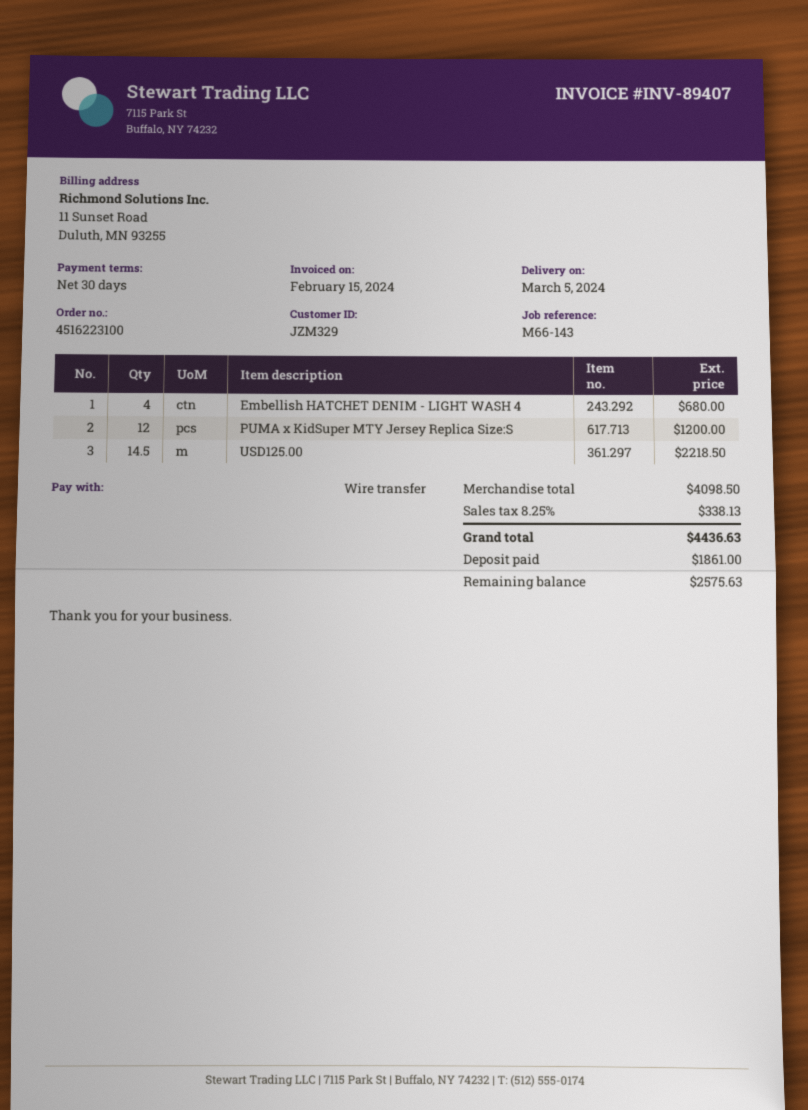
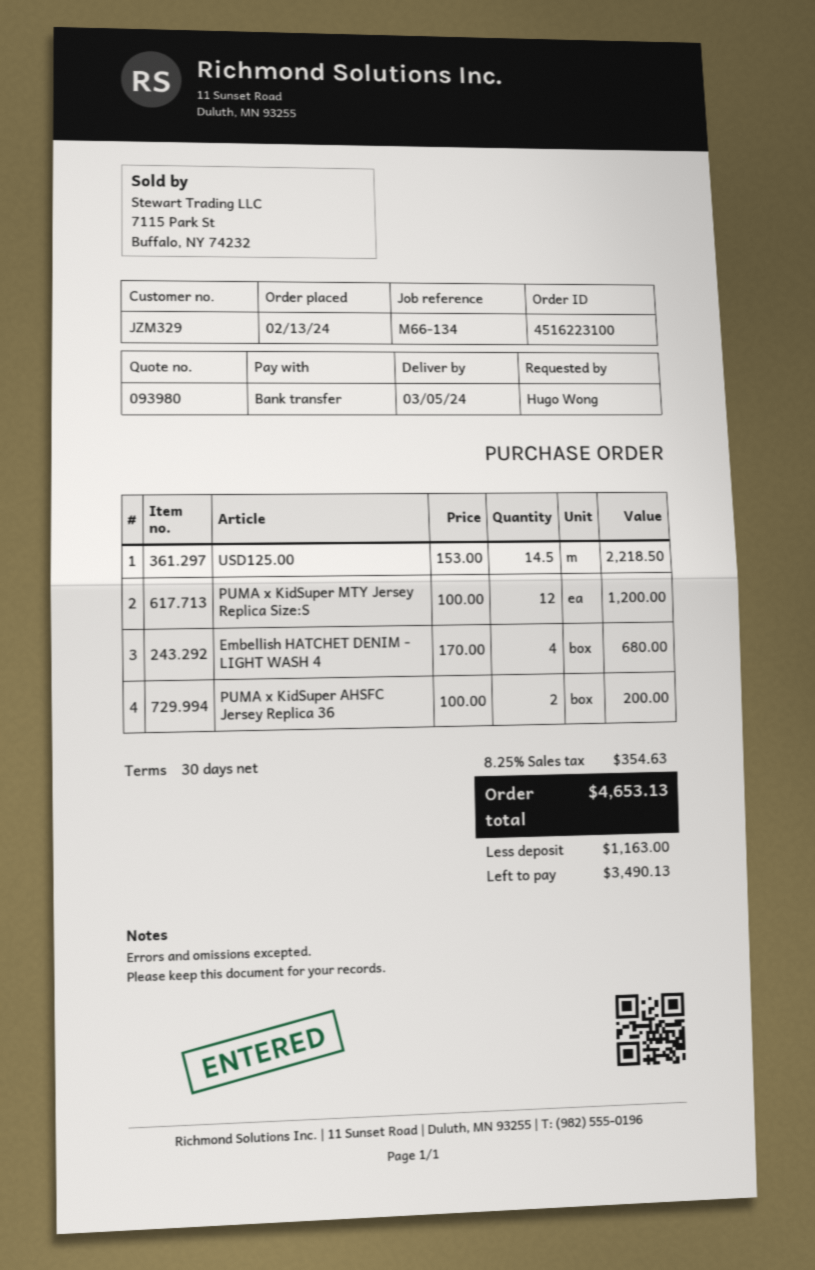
reference: M66-143 -> M66-134
PUMA x KidSuper AHSFC Jersey Replica 36: none -> 2 for 200.00
tax: 8.25% = 338.13 -> 8.25% = 354.63
total: 4436.63 -> 4653.13
deposit: 1861.00 -> 1163.00
balance: 2575.63 -> 3490.13

